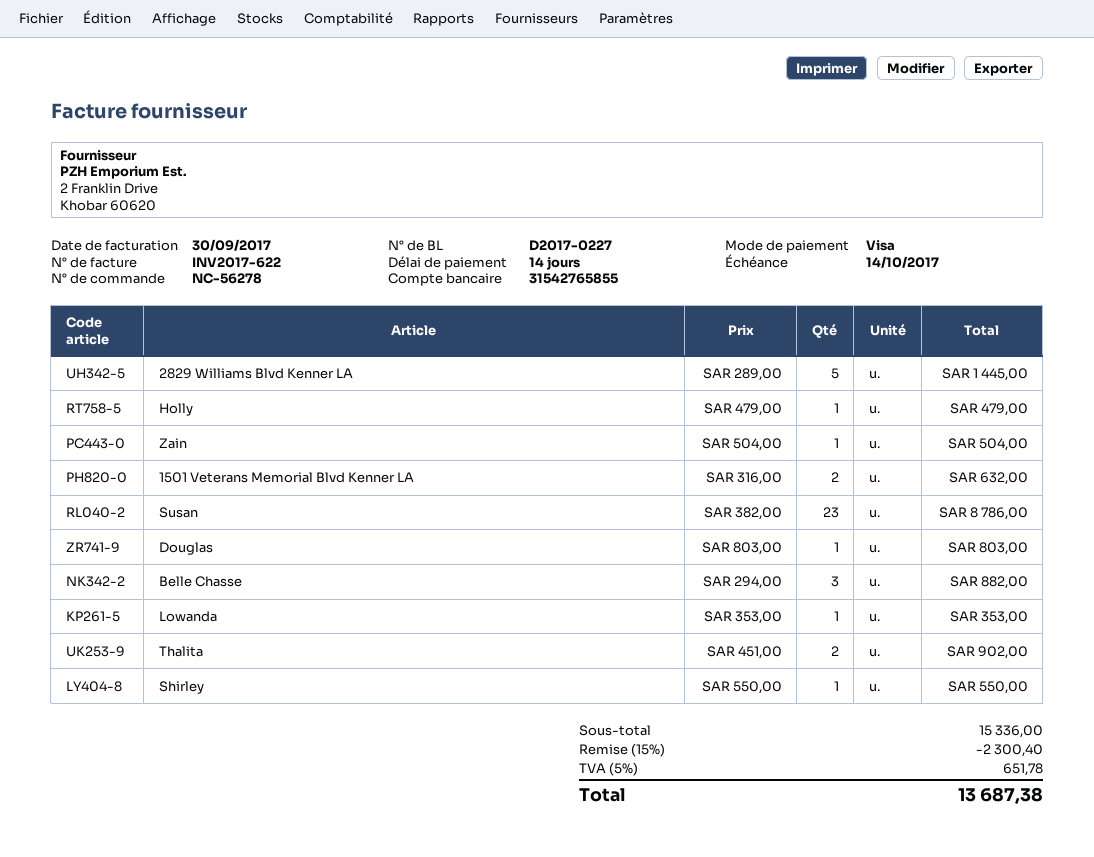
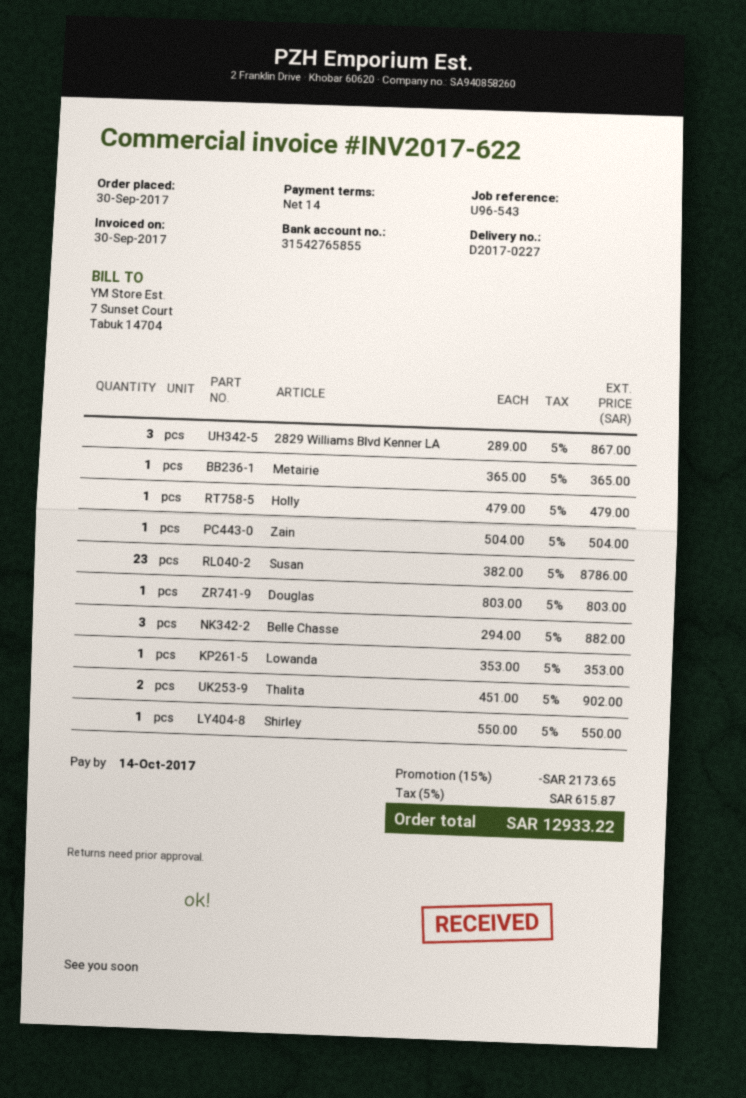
2829 Williams Blvd Kenner LA: 5 x 289.00 = 1445.00 -> 3 x 289.00 = 867.00
1501 Veterans Memorial Blvd Kenner LA: 2 x 316.00 = 632.00 -> none
Metairie: none -> 1 x 365.00 = 365.00
discount: 15% = 2300.40 -> 15% = 2173.65
tax: 5% = 651.78 -> 5% = 615.87
total: 13687.38 -> 12933.22

